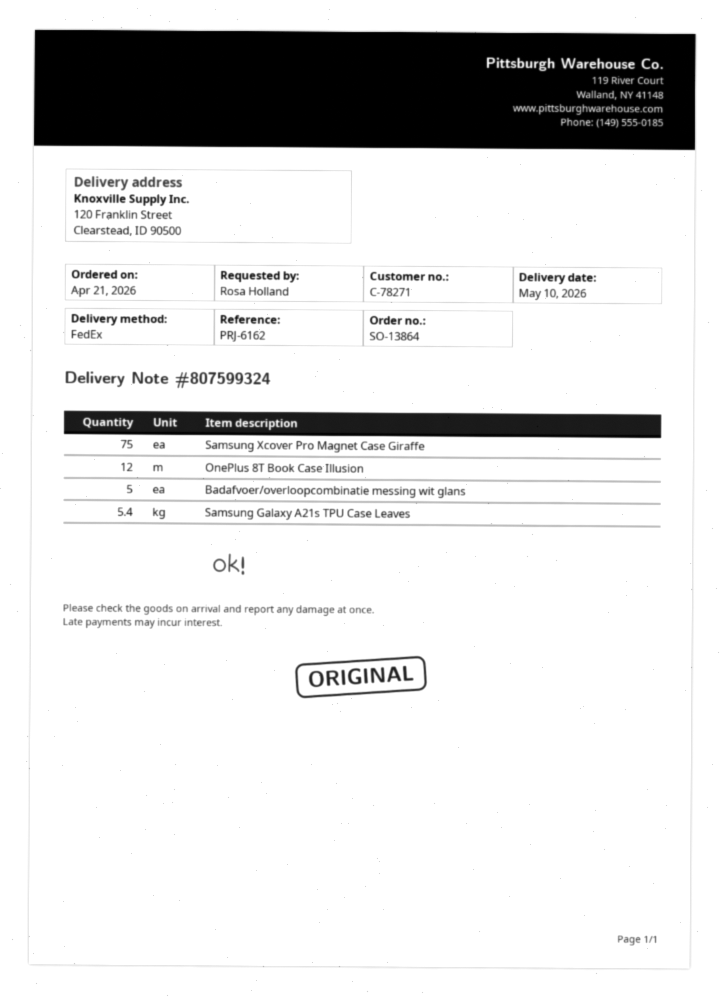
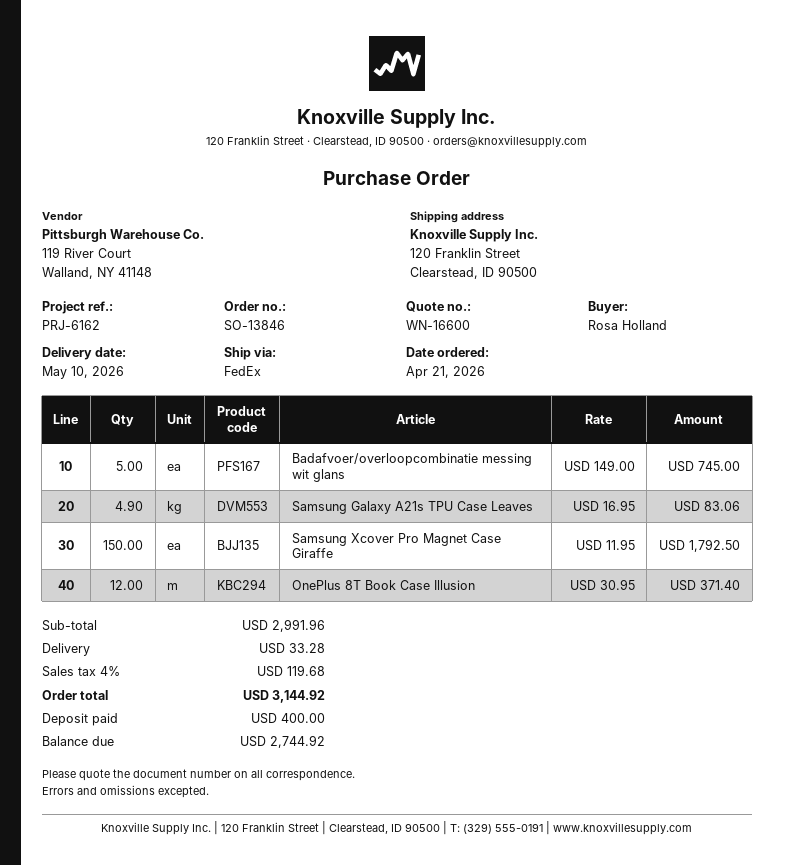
order number: SO-13864 -> SO-13846
Samsung Xcover Pro Magnet Case Giraffe: 75 -> 150
Samsung Galaxy A21s TPU Case Leaves: 5.4 -> 4.9

